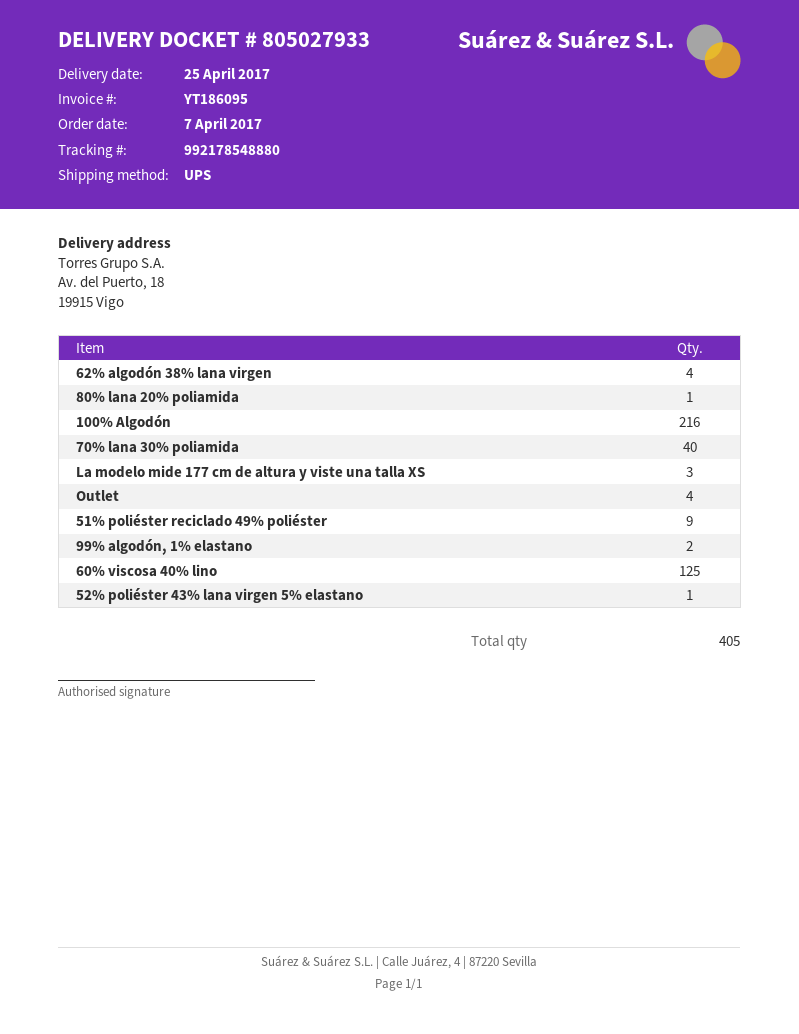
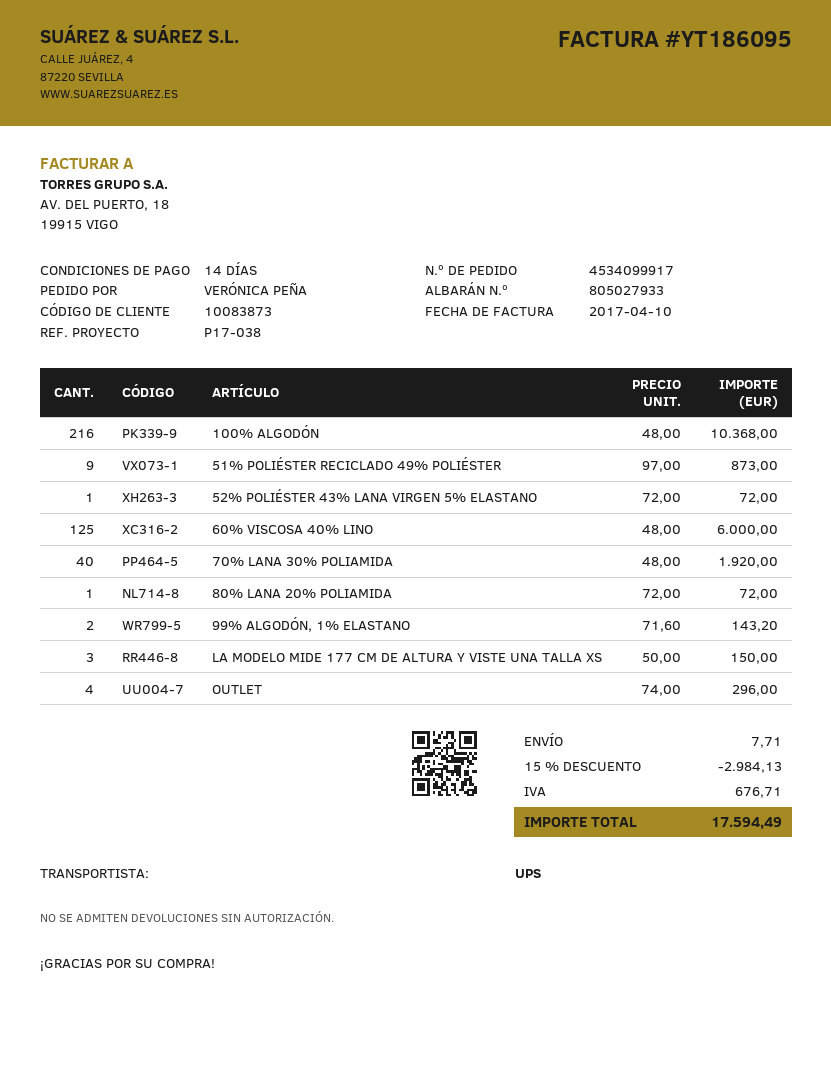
62% algodón 38% lana virgen: 4 -> none

